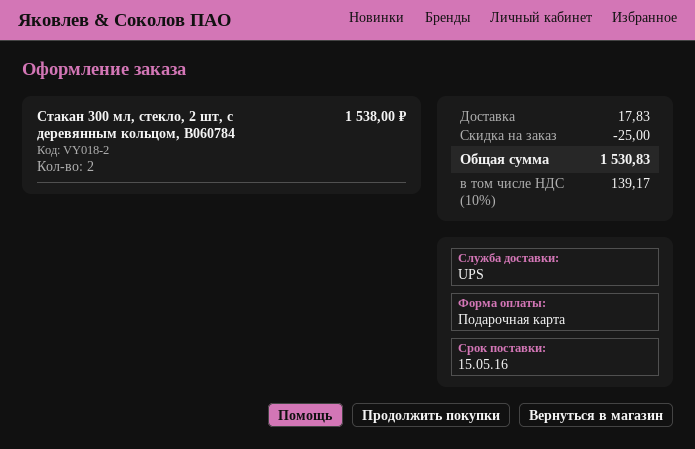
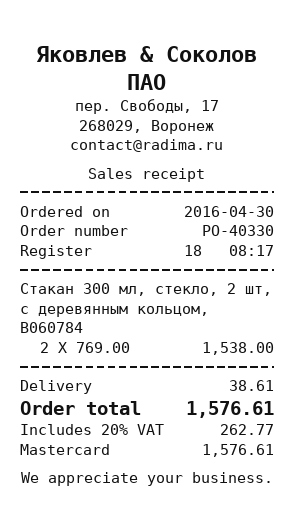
payment method: gift card -> Mastercard
discount: 25.00 -> none
shipping: 17.83 -> 38.61
tax: 10% = 139.17 -> 20% = 262.77
total: 1530.83 -> 1576.61

